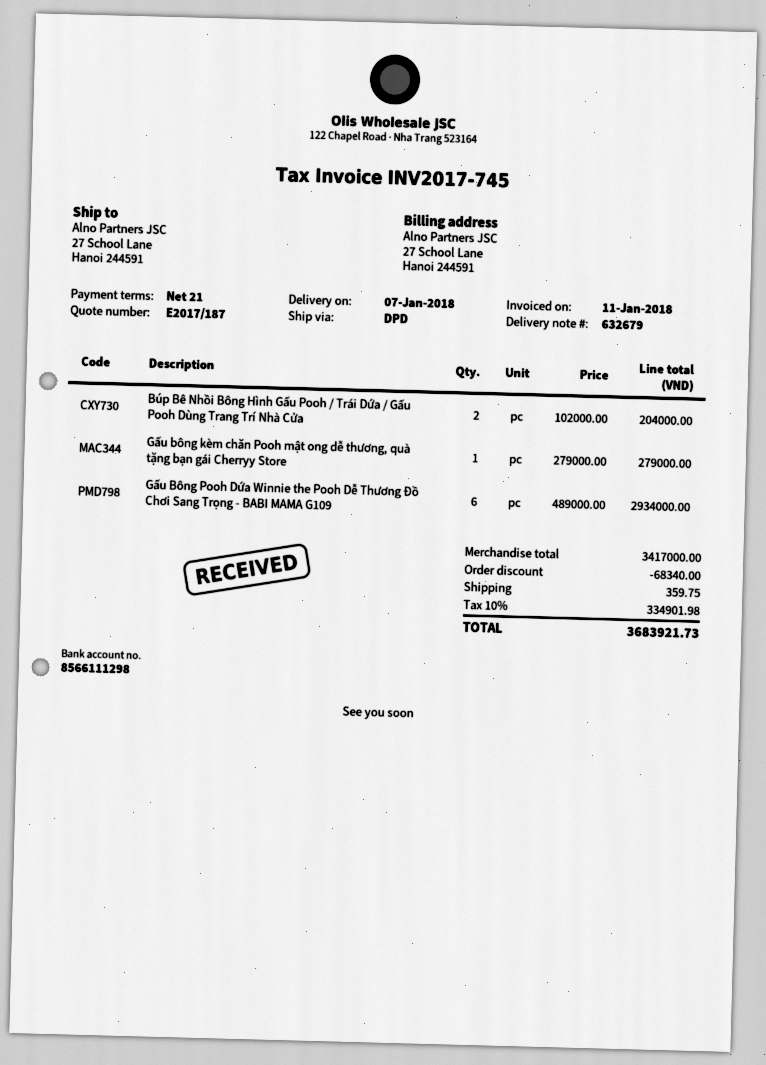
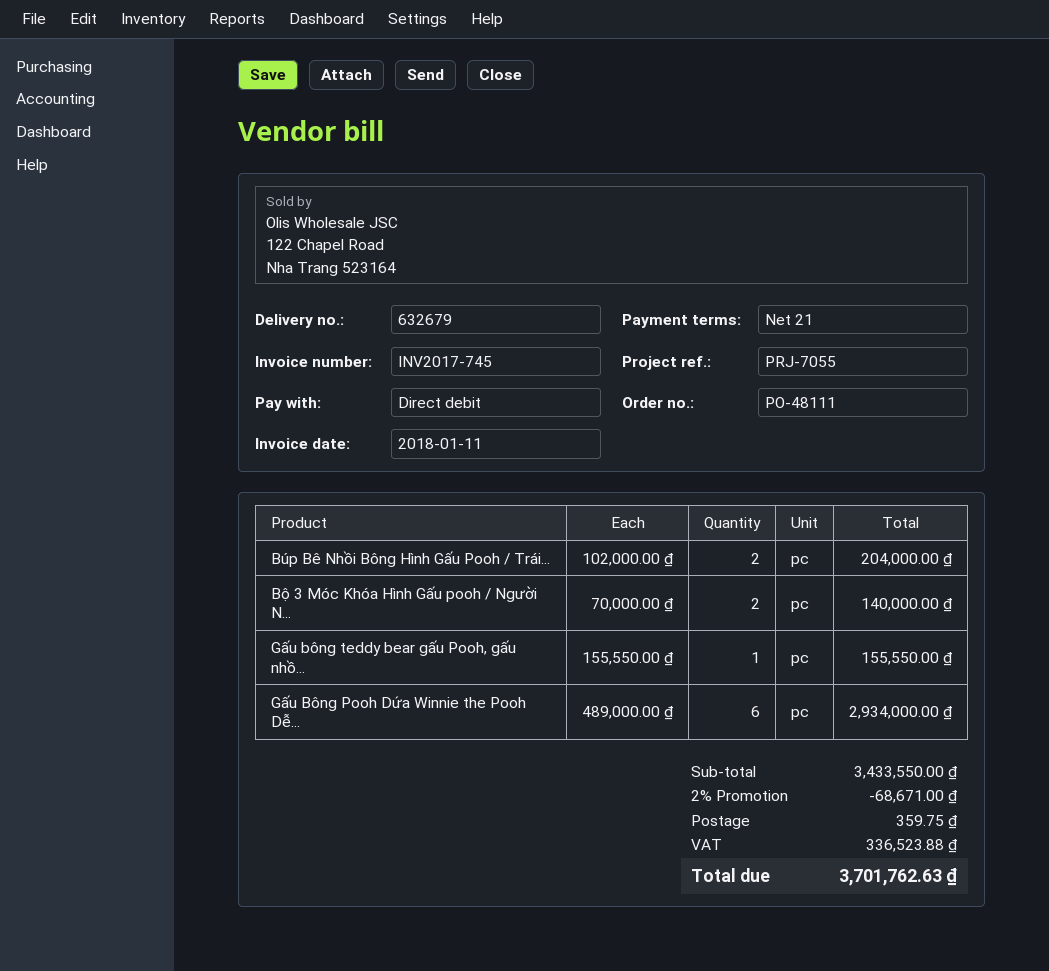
Gấu bông kèm chăn Pooh mật ong dễ thương, quà tặng bạn gái Cherryy Store: 1 x 279000.00 = 279000.00 -> none
Bộ 3 Móc Khóa Hình Gấu pooh / Người N...: none -> 2 x 70000.00 = 140000.00
Gấu bông teddy bear gấu Pooh, gấu nhồ...: none -> 1 x 155550.00 = 155550.00
subtotal: 3417000.00 -> 3433550.00
discount: 68340.00 -> 68671.00
tax: 334901.98 -> 336523.88
total: 3683921.73 -> 3701762.63

